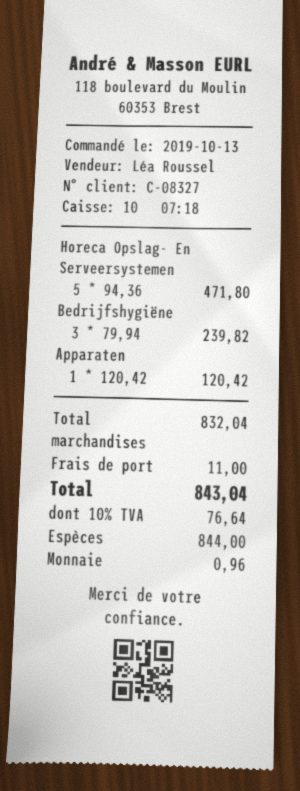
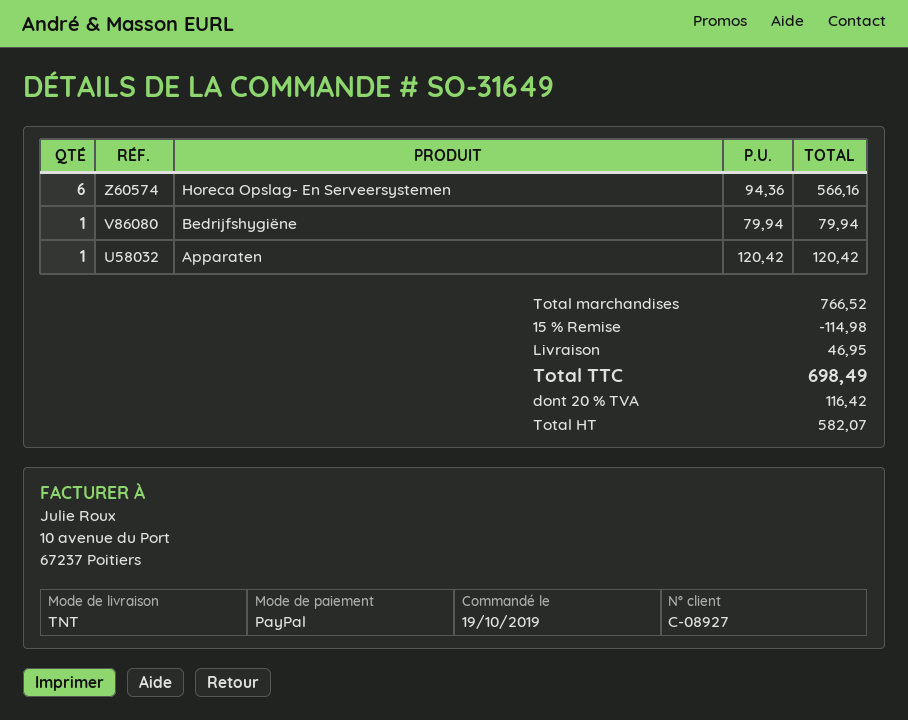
order date: 2019-10-13 -> 2019-10-19
customer number: C-08327 -> C-08927
payment method: cash -> PayPal
Horeca Opslag- En Serveersystemen: 5 x 94.36 = 471.80 -> 6 x 94.36 = 566.16
Bedrijfshygiëne: 3 x 79.94 = 239.82 -> 1 x 79.94 = 79.94
subtotal: 832.04 -> 766.52
discount: none -> 15% = 114.98
shipping: 11.00 -> 46.95
tax: 10% = 76.64 -> 20% = 116.42
total: 843.04 -> 698.49

